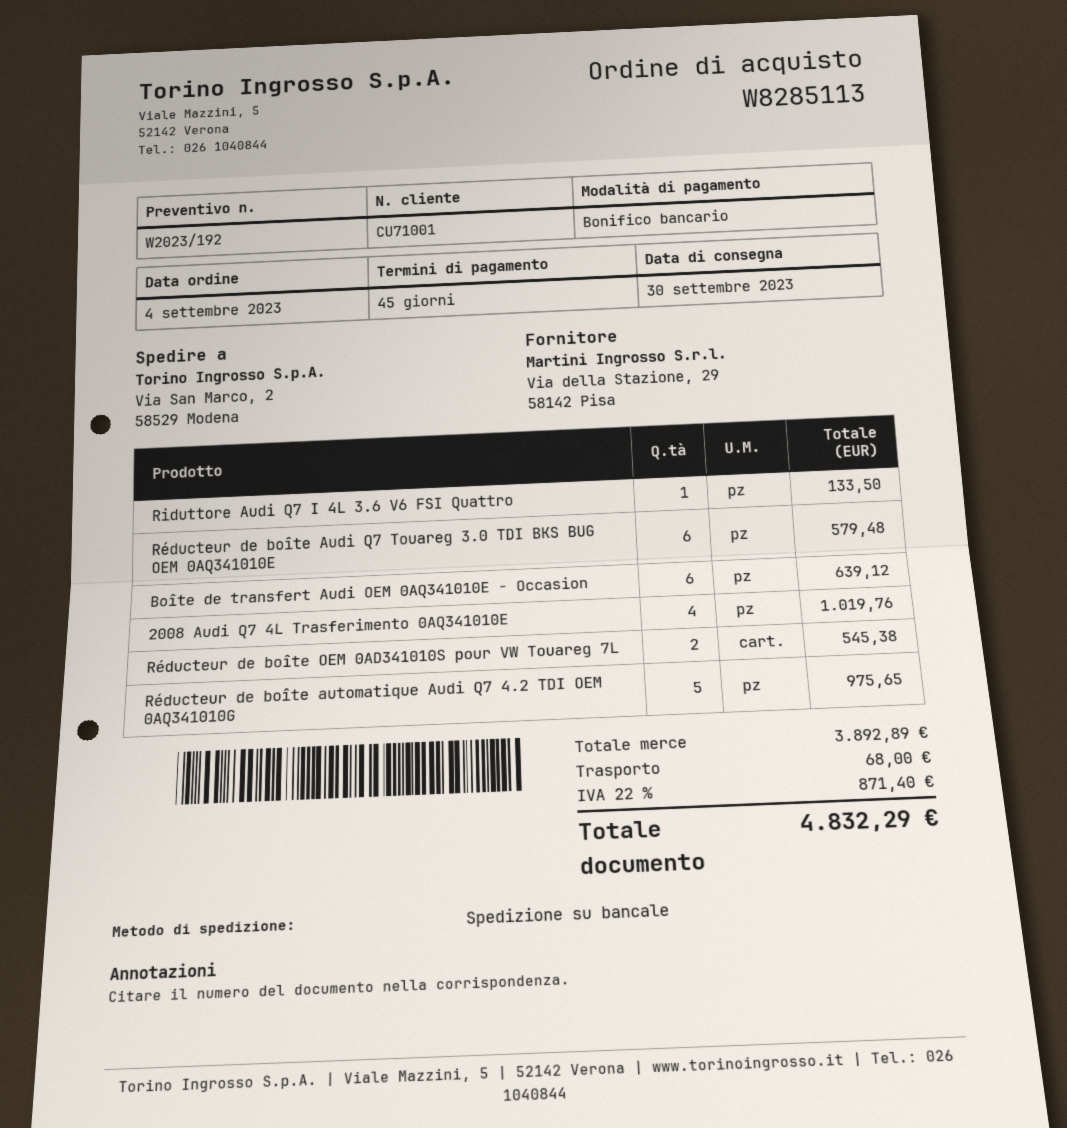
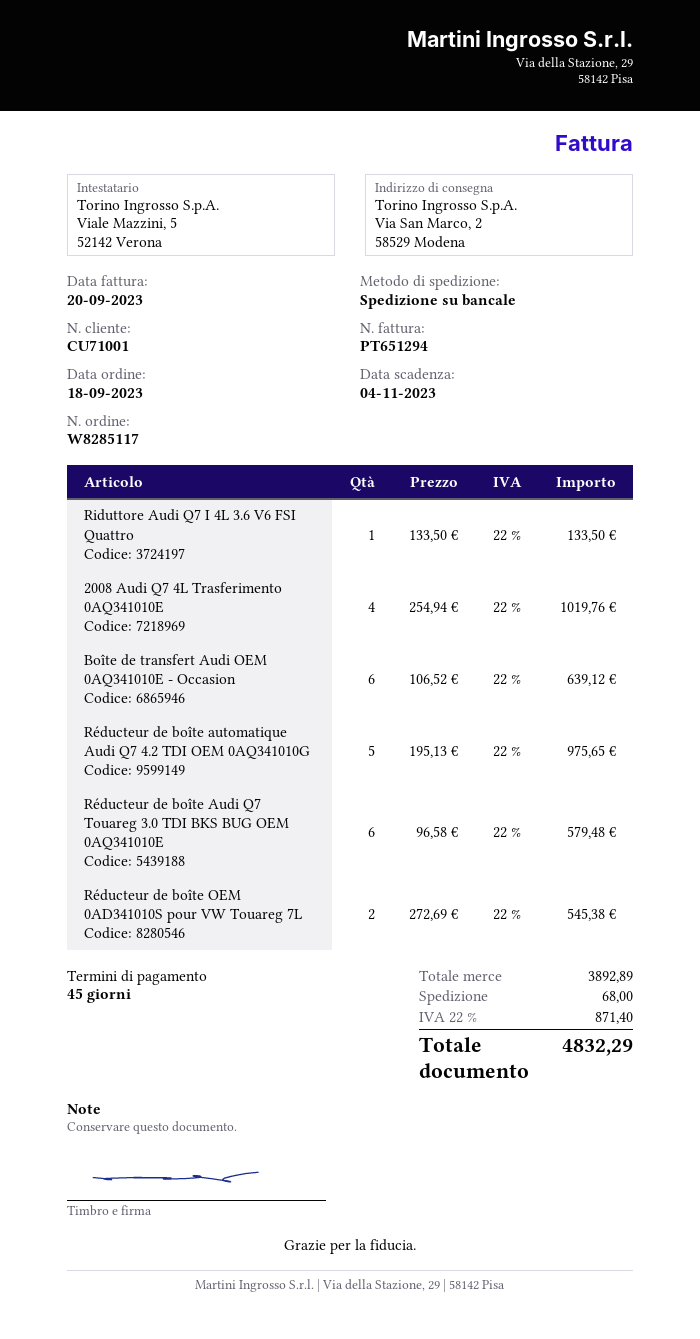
order number: W8285113 -> W8285117
order date: 2023-09-04 -> 2023-09-18

